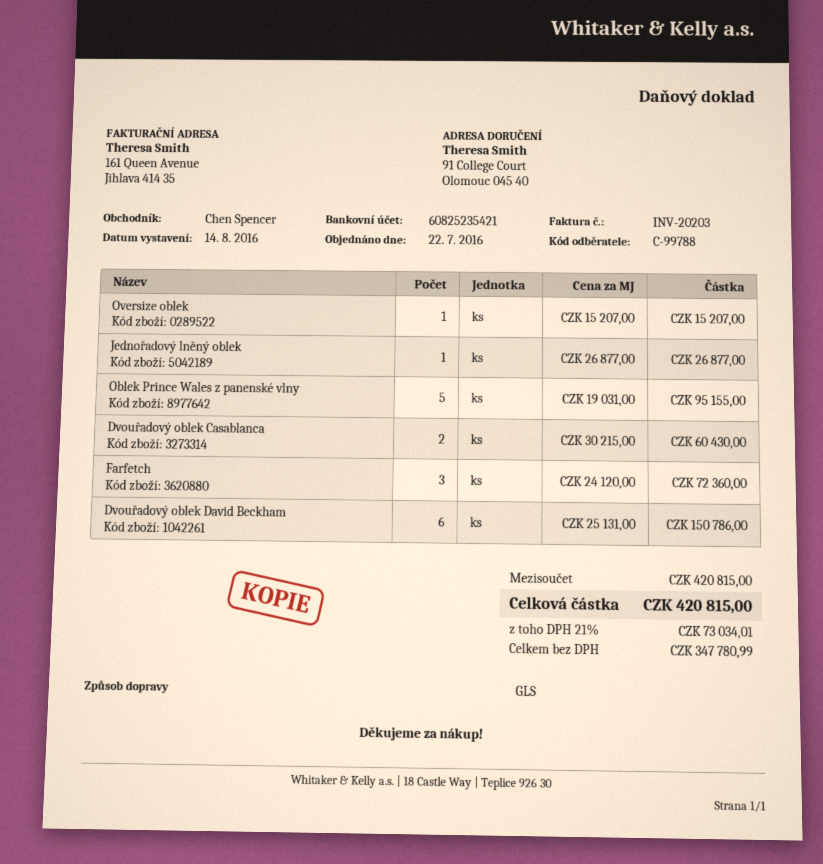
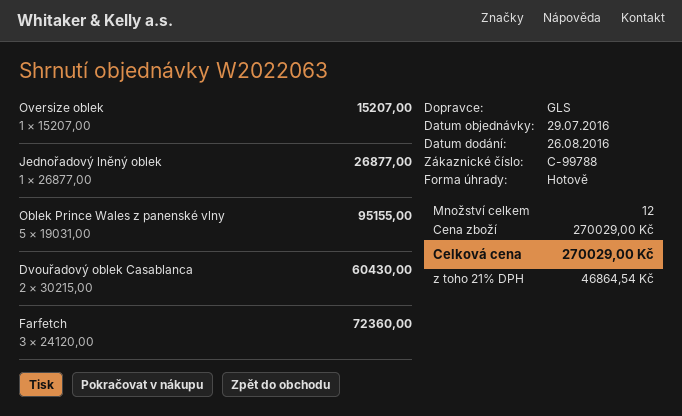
order date: 2016-07-22 -> 2016-07-29
Dvouřadový oblek David Beckham: 6 x 25131.00 = 150786.00 -> none
subtotal: 420815.00 -> 270029.00
tax: 21% = 73034.01 -> 21% = 46864.54
total: 420815.00 -> 270029.00

